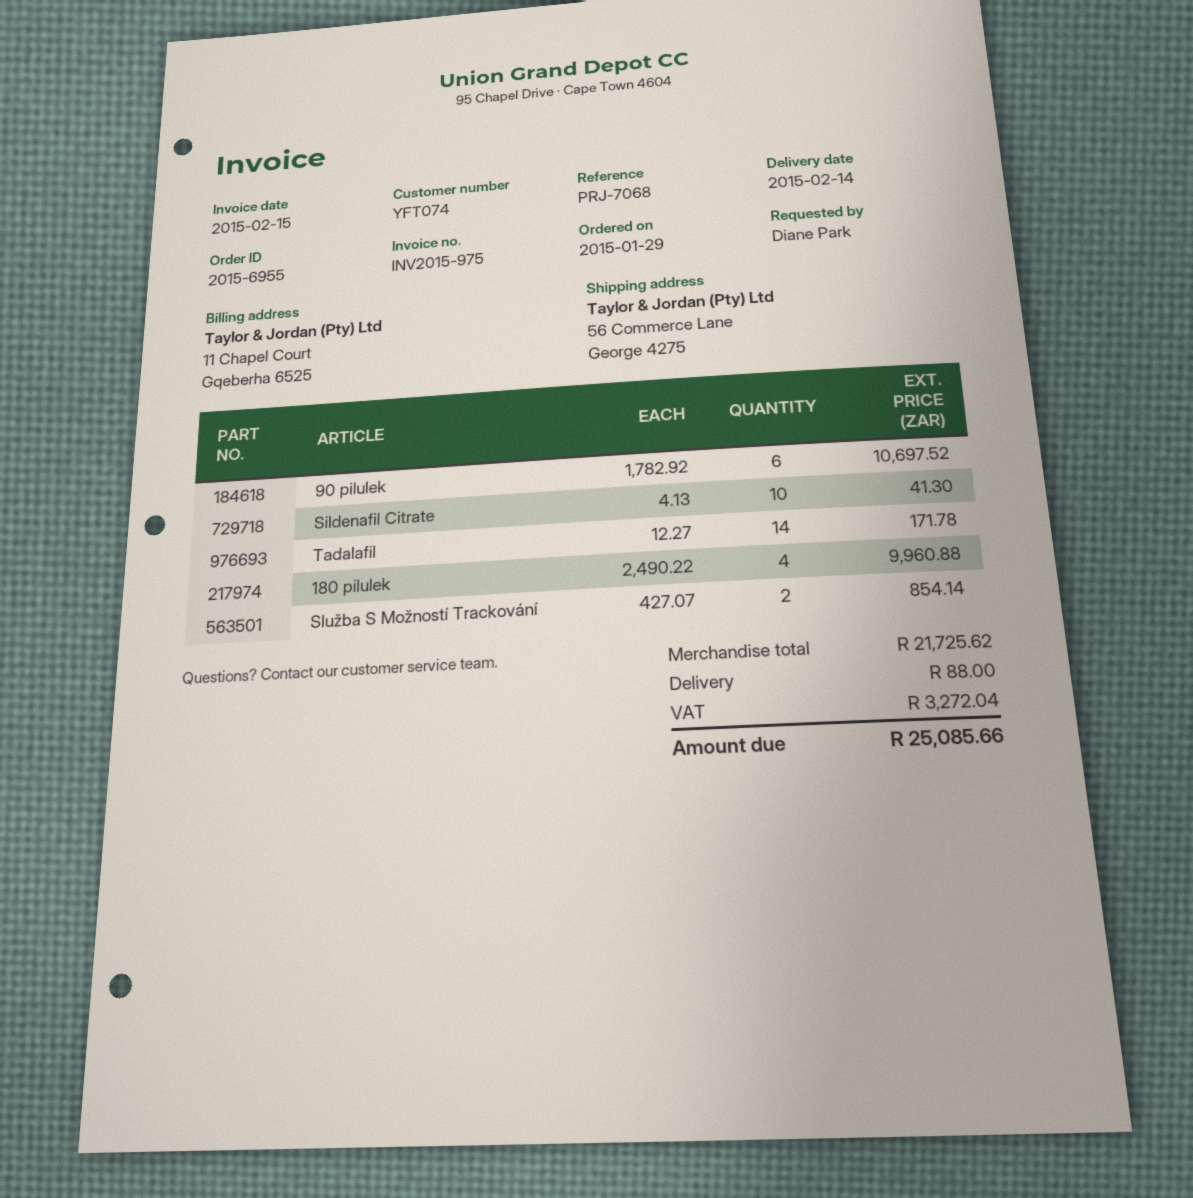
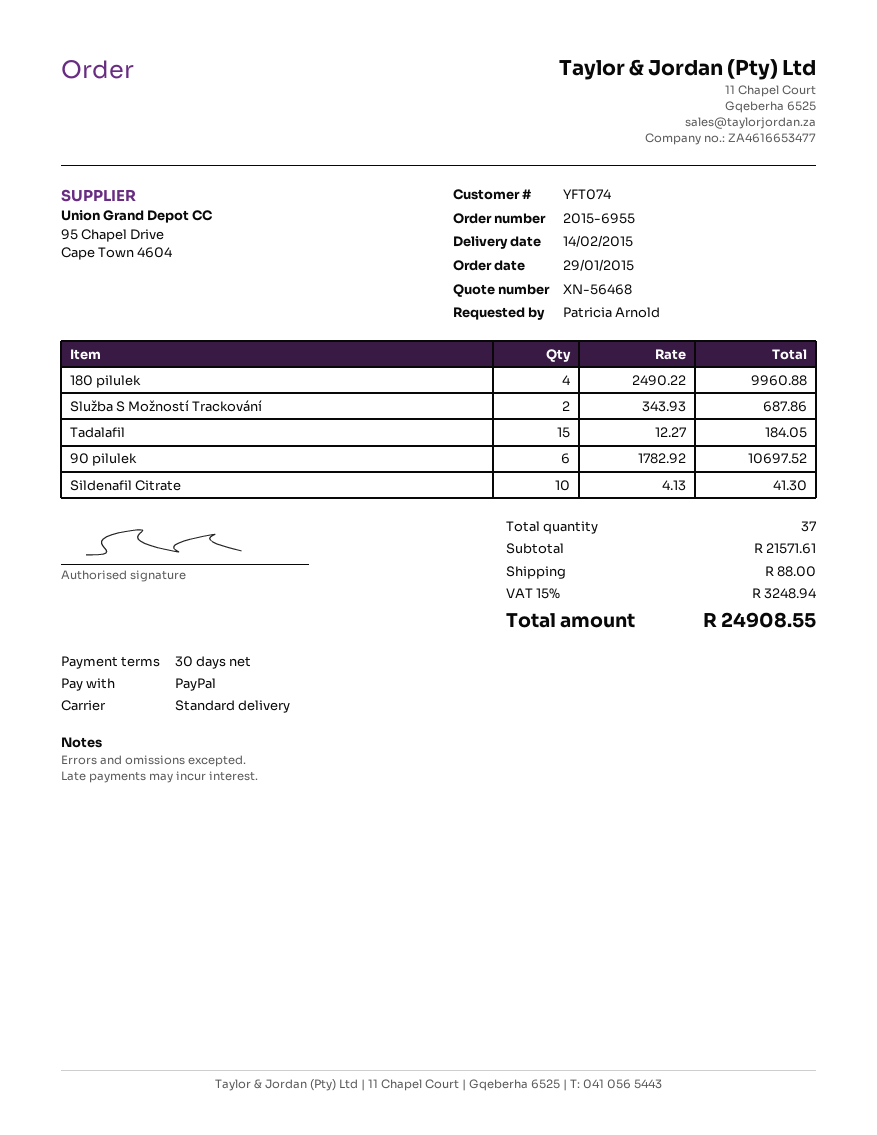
ordered by: Diane Park -> Patricia Arnold
Tadalafil: 14 x 12.27 = 171.78 -> 15 x 12.27 = 184.05
Služba S Možností Trackování: 2 x 427.07 = 854.14 -> 2 x 343.93 = 687.86
subtotal: 21725.62 -> 21571.61
tax: 3272.04 -> 3248.94
total: 25085.66 -> 24908.55

